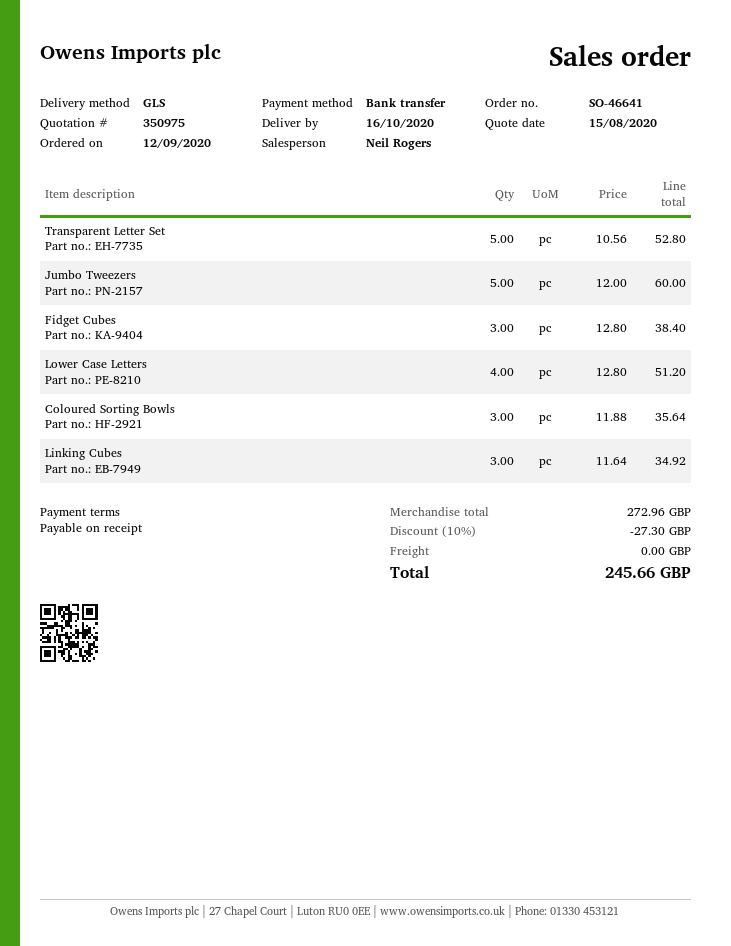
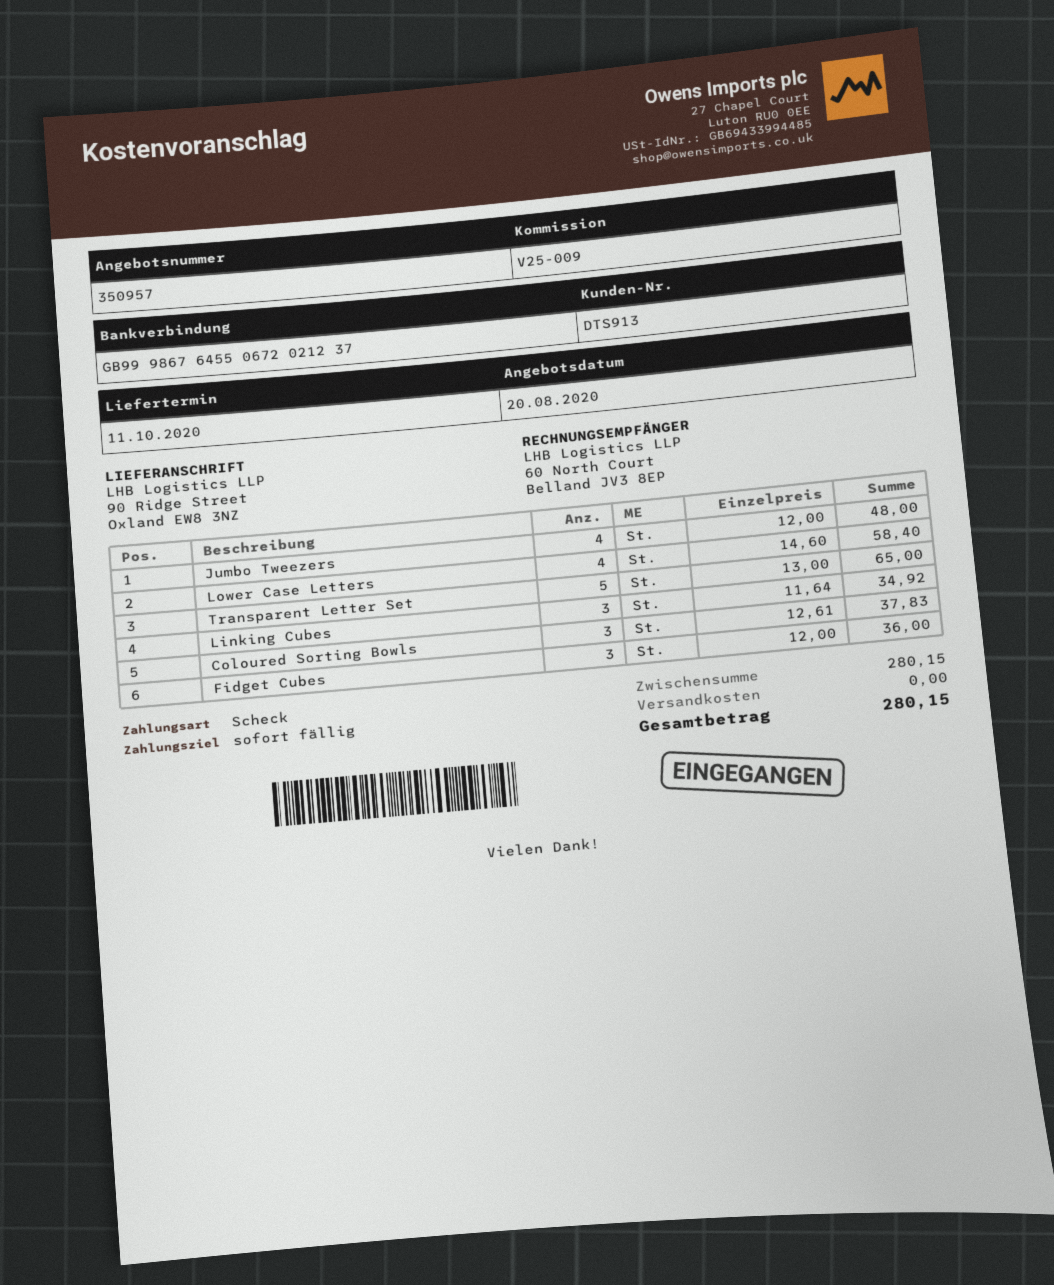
quote number: 350975 -> 350957
quote date: 2020-08-15 -> 2020-08-20
delivery date: 2020-10-16 -> 2020-10-11
payment method: bank transfer -> cheque
Transparent Letter Set: 5 x 10.56 = 52.80 -> 5 x 13.00 = 65.00
Jumbo Tweezers: 5 x 12.00 = 60.00 -> 4 x 12.00 = 48.00
Fidget Cubes: 3 x 12.80 = 38.40 -> 3 x 12.00 = 36.00
Lower Case Letters: 4 x 12.80 = 51.20 -> 4 x 14.60 = 58.40
Coloured Sorting Bowls: 3 x 11.88 = 35.64 -> 3 x 12.61 = 37.83
subtotal: 272.96 -> 280.15
discount: 10% = 27.30 -> none
total: 245.66 -> 280.15

